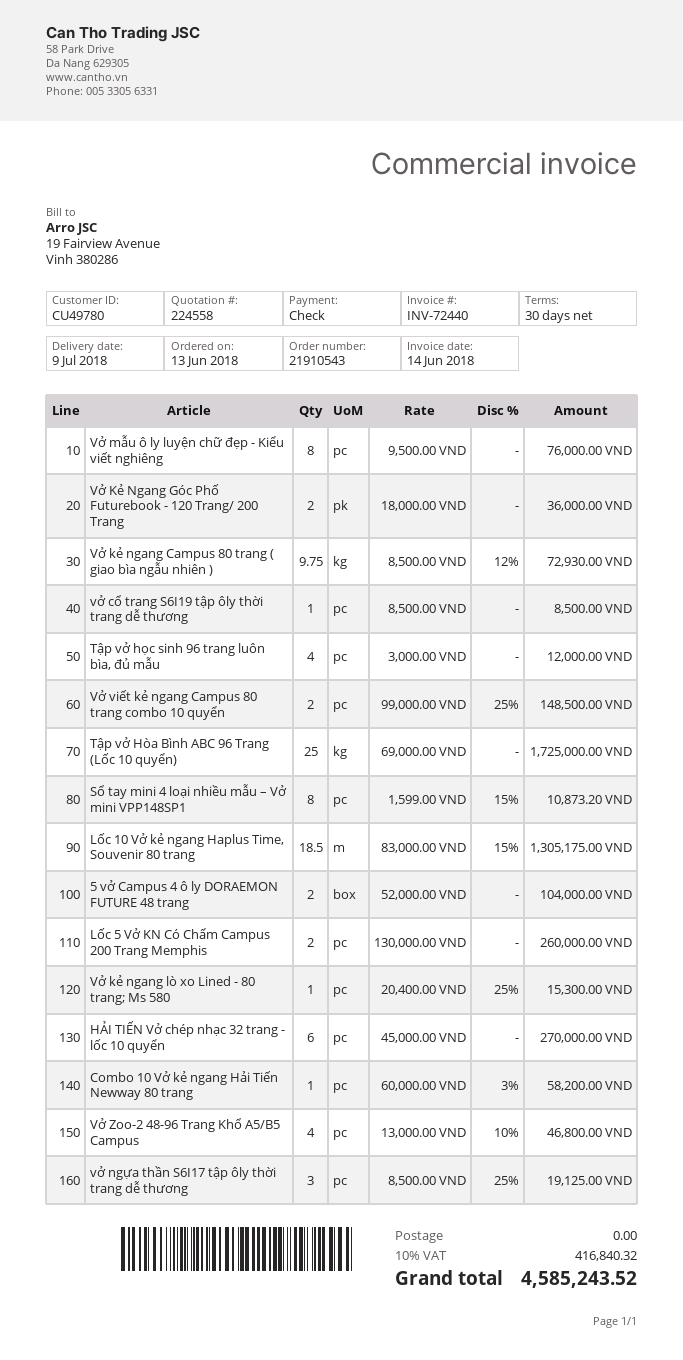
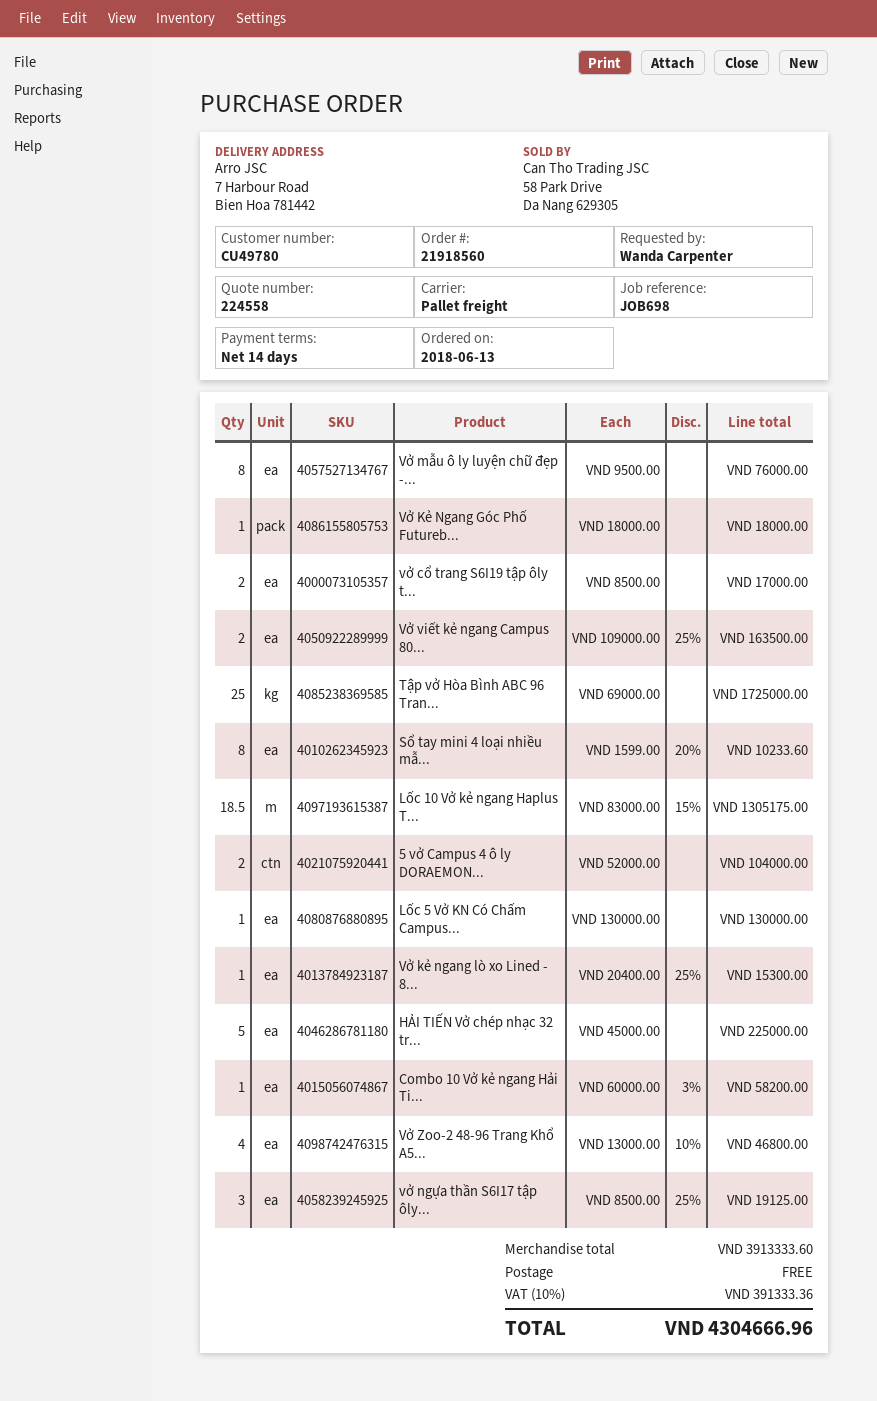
order number: 21910543 -> 21918560
payment terms: 30 days -> 14 days
Vở Kẻ Ngang Góc Phố Futurebook - 120 Trang/ 200 Trang: 2 x 18000.00 = 36000.00 -> 1 x 18000.00 = 18000.00
Vở kẻ ngang Campus 80 trang ( giao bìa ngẫu nhiên ): 9.75 x 8500.00 - 12% = 72930.00 -> none
vở cổ trang S6I19 tập ôly thời trang dễ thương: 1 x 8500.00 = 8500.00 -> 2 x 8500.00 = 17000.00
Tập vở học sinh 96 trang luôn bìa, đủ mẫu: 4 x 3000.00 = 12000.00 -> none
Vở viết kẻ ngang Campus 80 trang combo 10 quyển: 2 x 99000.00 - 25% = 148500.00 -> 2 x 109000.00 - 25% = 163500.00
Sổ tay mini 4 loại nhiều mẫu – Vở mini VPP148SP1: 8 x 1599.00 - 15% = 10873.20 -> 8 x 1599.00 - 20% = 10233.60
Lốc 5 Vở KN Có Chấm Campus 200 Trang Memphis: 2 x 130000.00 = 260000.00 -> 1 x 130000.00 = 130000.00
HẢI TIẾN Vở chép nhạc 32 trang - lốc 10 quyển: 6 x 45000.00 = 270000.00 -> 5 x 45000.00 = 225000.00
tax: 10% = 416840.32 -> 10% = 391333.36
total: 4585243.52 -> 4304666.96

